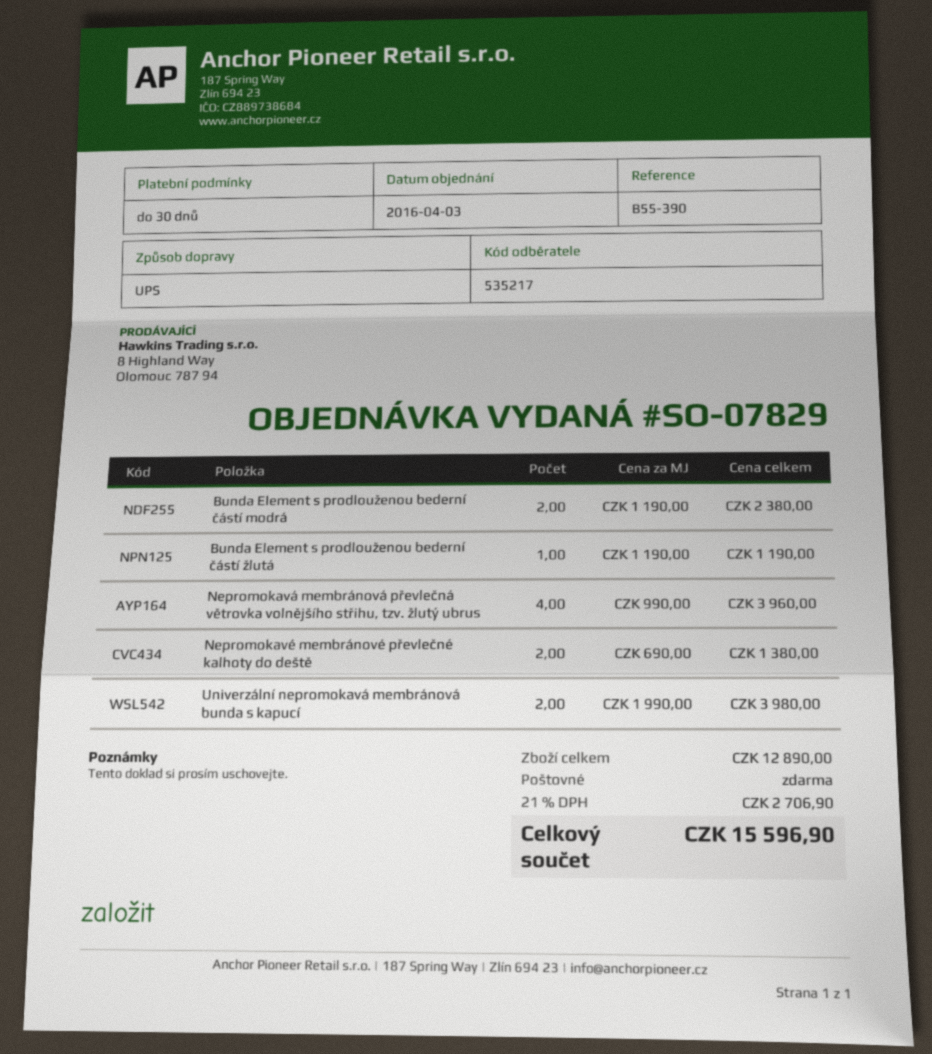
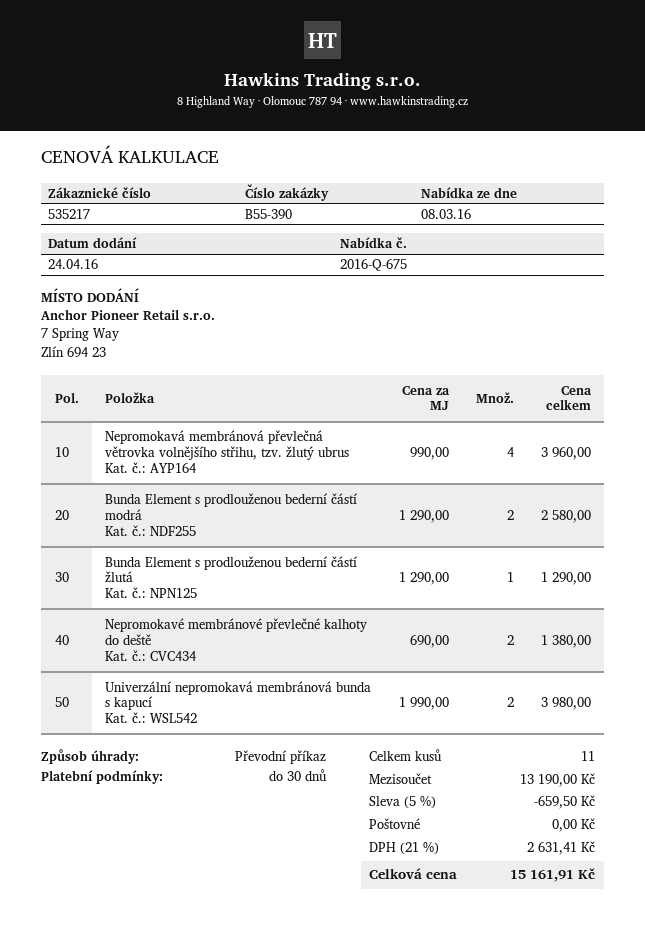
Bunda Element s prodlouženou bederní částí modrá: 2 x 1190.00 = 2380.00 -> 2 x 1290.00 = 2580.00
Bunda Element s prodlouženou bederní částí žlutá: 1 x 1190.00 = 1190.00 -> 1 x 1290.00 = 1290.00
subtotal: 12890.00 -> 13190.00
discount: none -> 5% = 659.50
tax: 21% = 2706.90 -> 21% = 2631.41
total: 15596.90 -> 15161.91

